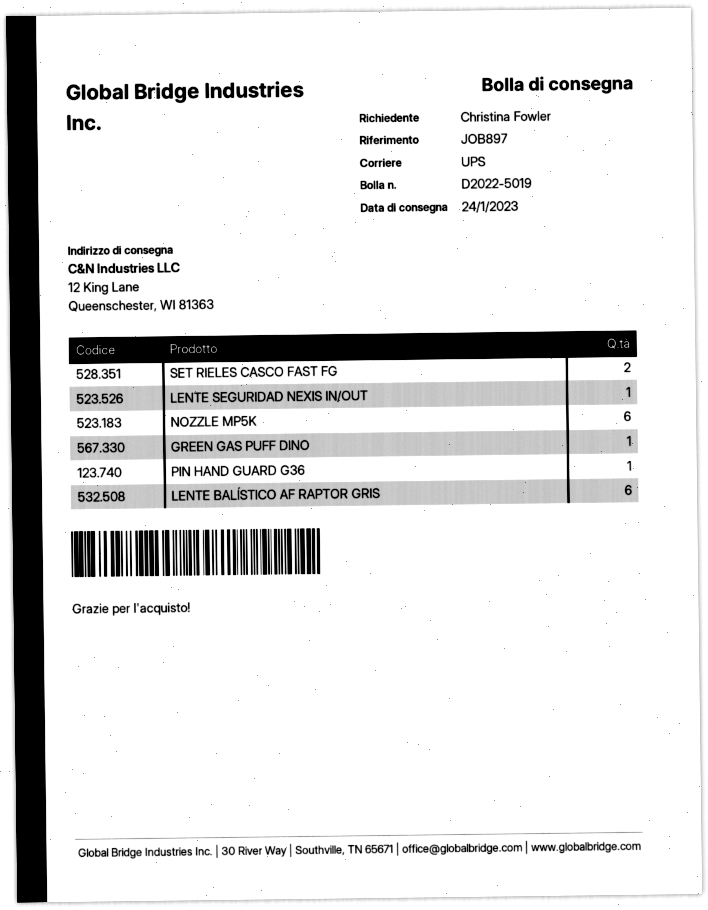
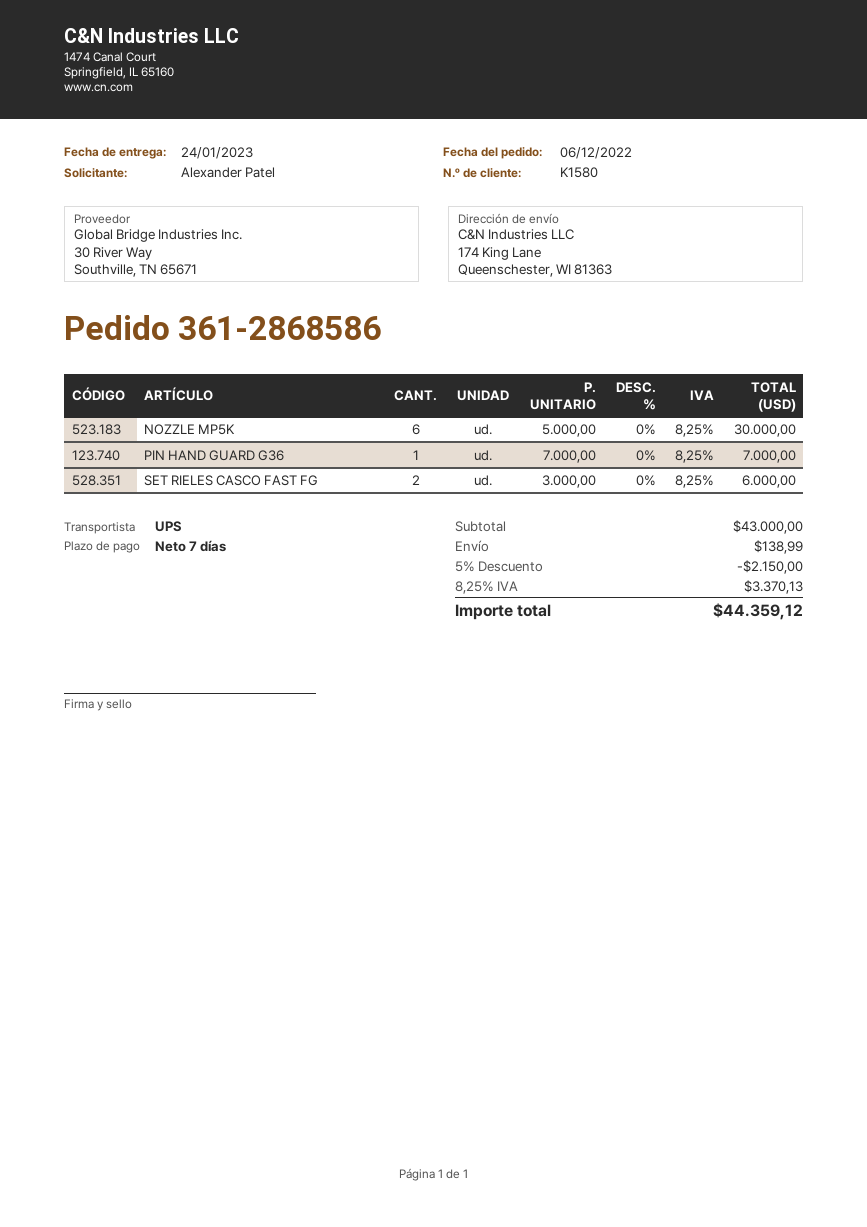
ordered by: Christina Fowler -> Alexander Patel
ship to: 12 King Lane, Queenschester, WI 81363 -> 174 King Lane, Queenschester, WI 81363
LENTE SEGURIDAD NEXIS IN/OUT: 1 -> none
GREEN GAS PUFF DINO: 1 -> none
LENTE BALÍSTICO AF RAPTOR GRIS: 6 -> none

